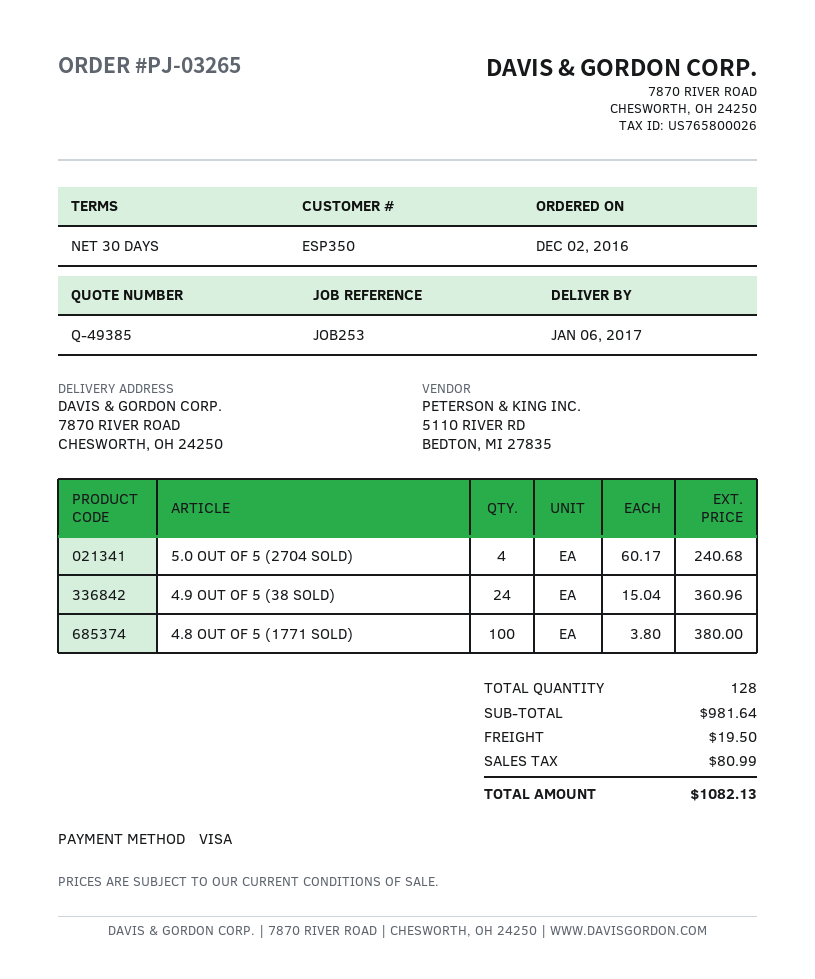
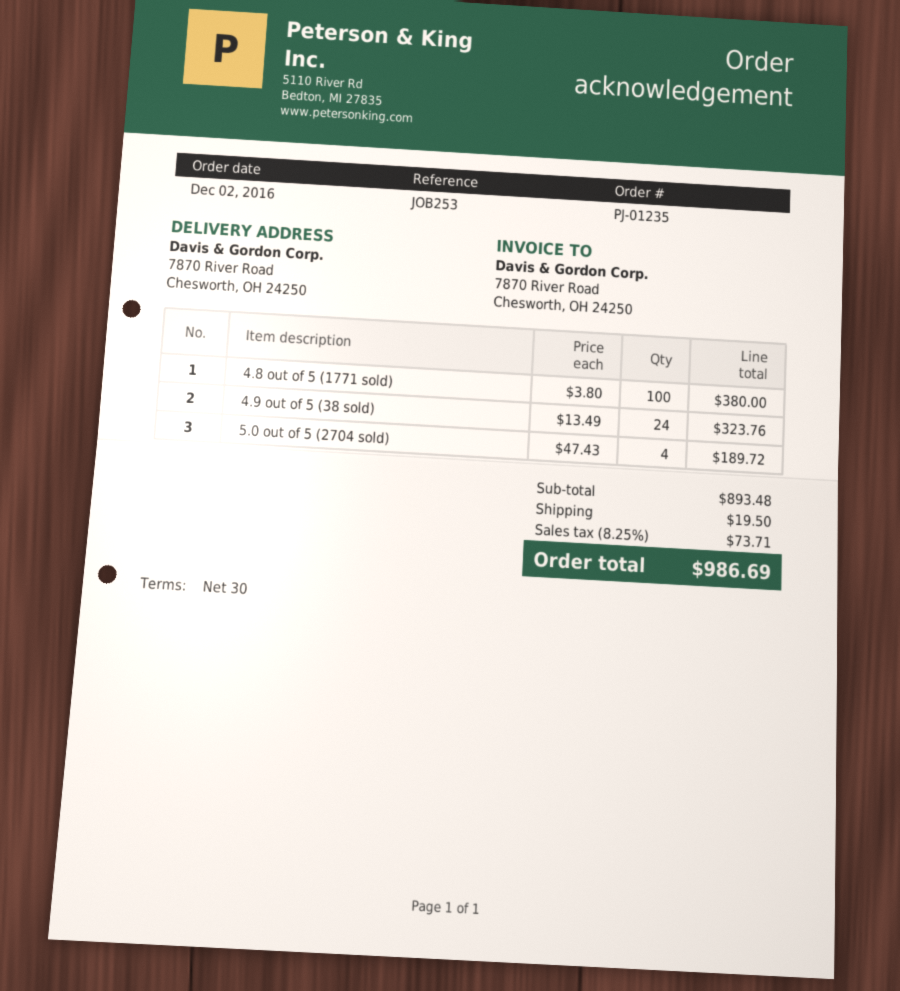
order number: PJ-03265 -> PJ-01235
5.0 OUT OF 5 (2704 SOLD): 4 x 60.17 = 240.68 -> 4 x 47.43 = 189.72
4.9 OUT OF 5 (38 SOLD): 24 x 15.04 = 360.96 -> 24 x 13.49 = 323.76
subtotal: 981.64 -> 893.48
tax: 80.99 -> 73.71
total: 1082.13 -> 986.69

